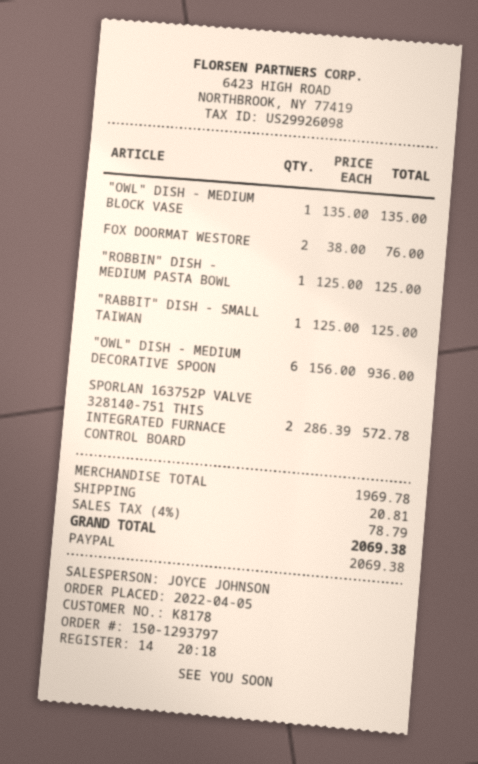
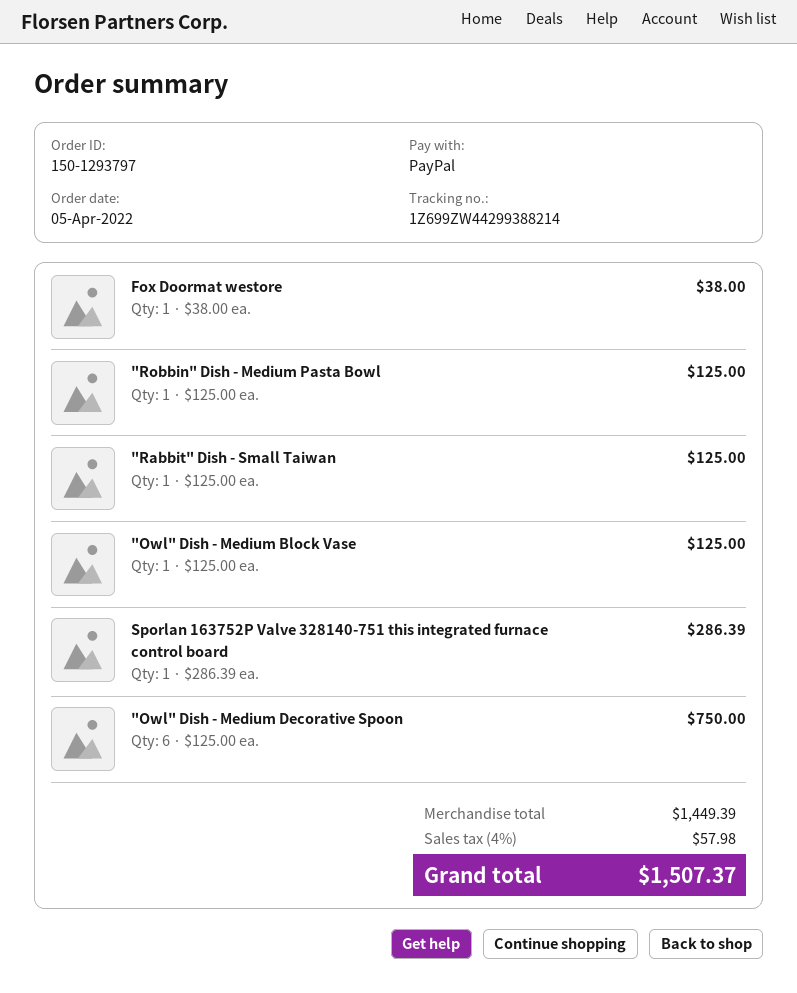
"OWL" DISH - MEDIUM BLOCK VASE: 1 x 135.00 = 135.00 -> 1 x 125.00 = 125.00
FOX DOORMAT WESTORE: 2 x 38.00 = 76.00 -> 1 x 38.00 = 38.00
"OWL" DISH - MEDIUM DECORATIVE SPOON: 6 x 156.00 = 936.00 -> 6 x 125.00 = 750.00
SPORLAN 163752P VALVE 328140-751 THIS INTEGRATED FURNACE CONTROL BOARD: 2 x 286.39 = 572.78 -> 1 x 286.39 = 286.39
subtotal: 1969.78 -> 1449.39
shipping: 20.81 -> none
tax: 4% = 78.79 -> 4% = 57.98
total: 2069.38 -> 1507.37

